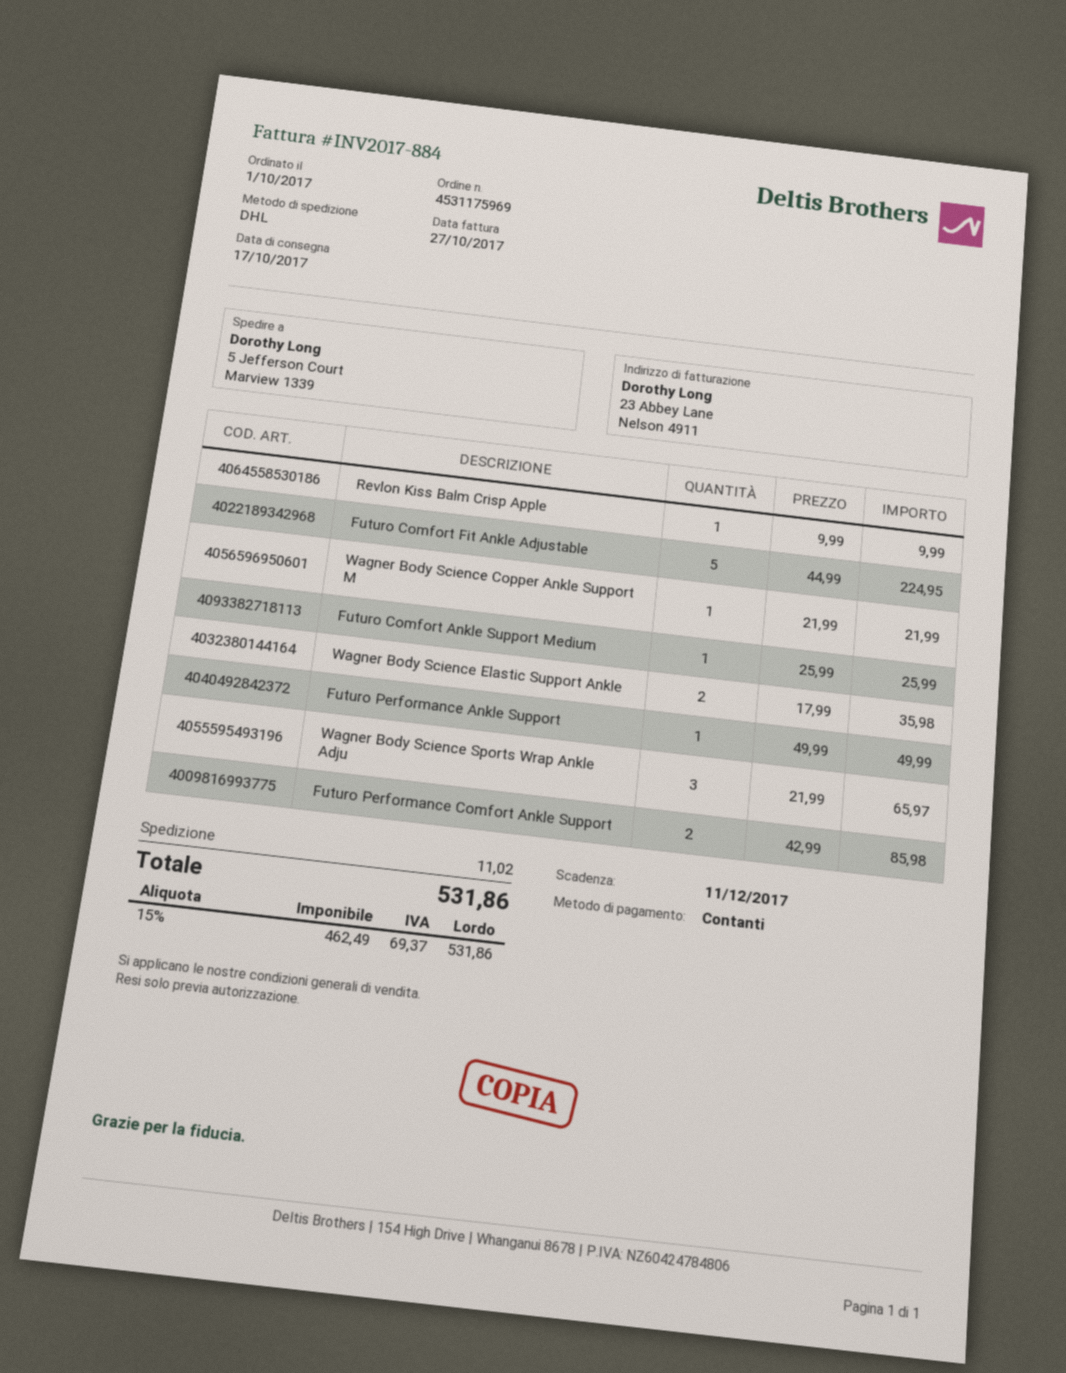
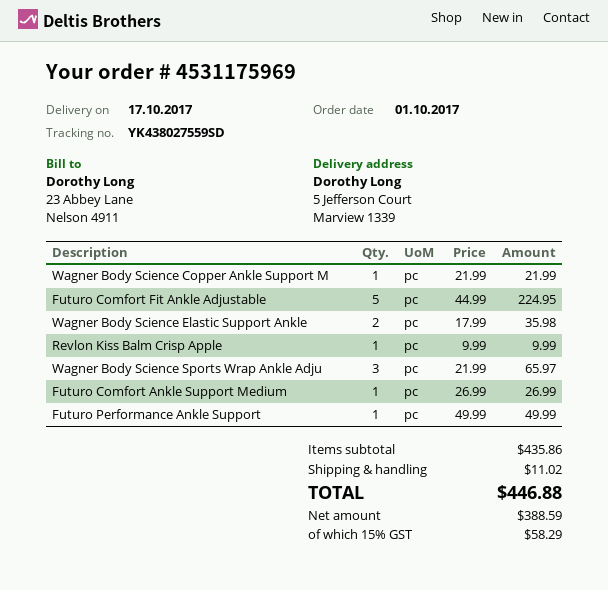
Futuro Comfort Ankle Support Medium: 1 x 25.99 = 25.99 -> 1 x 26.99 = 26.99
Futuro Performance Comfort Ankle Support: 2 x 42.99 = 85.98 -> none
net: 462.49 -> 388.59
tax: 15% = 69.37 -> 15% = 58.29
total: 531.86 -> 446.88

